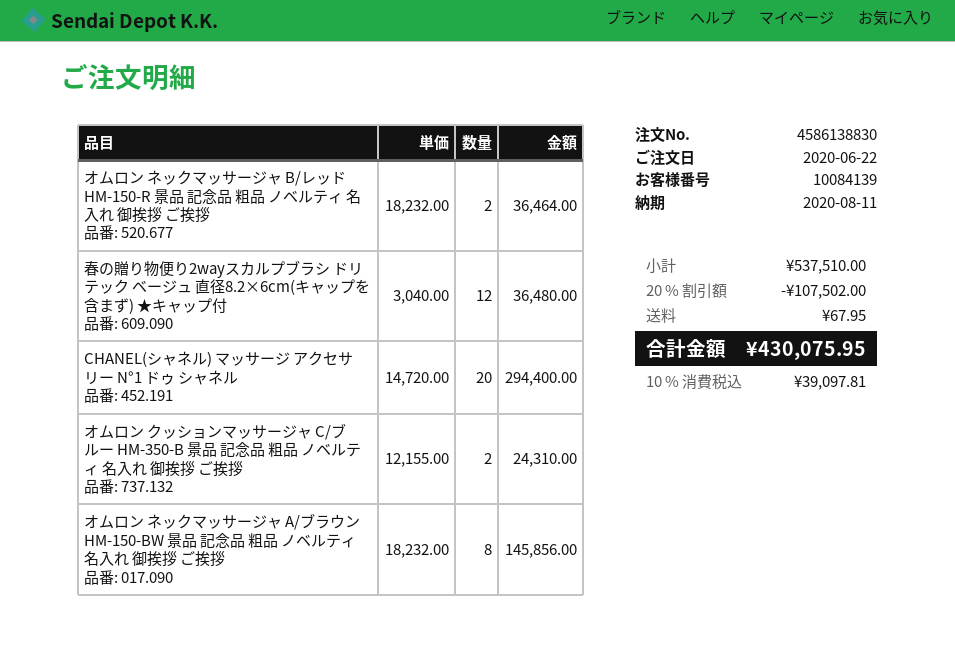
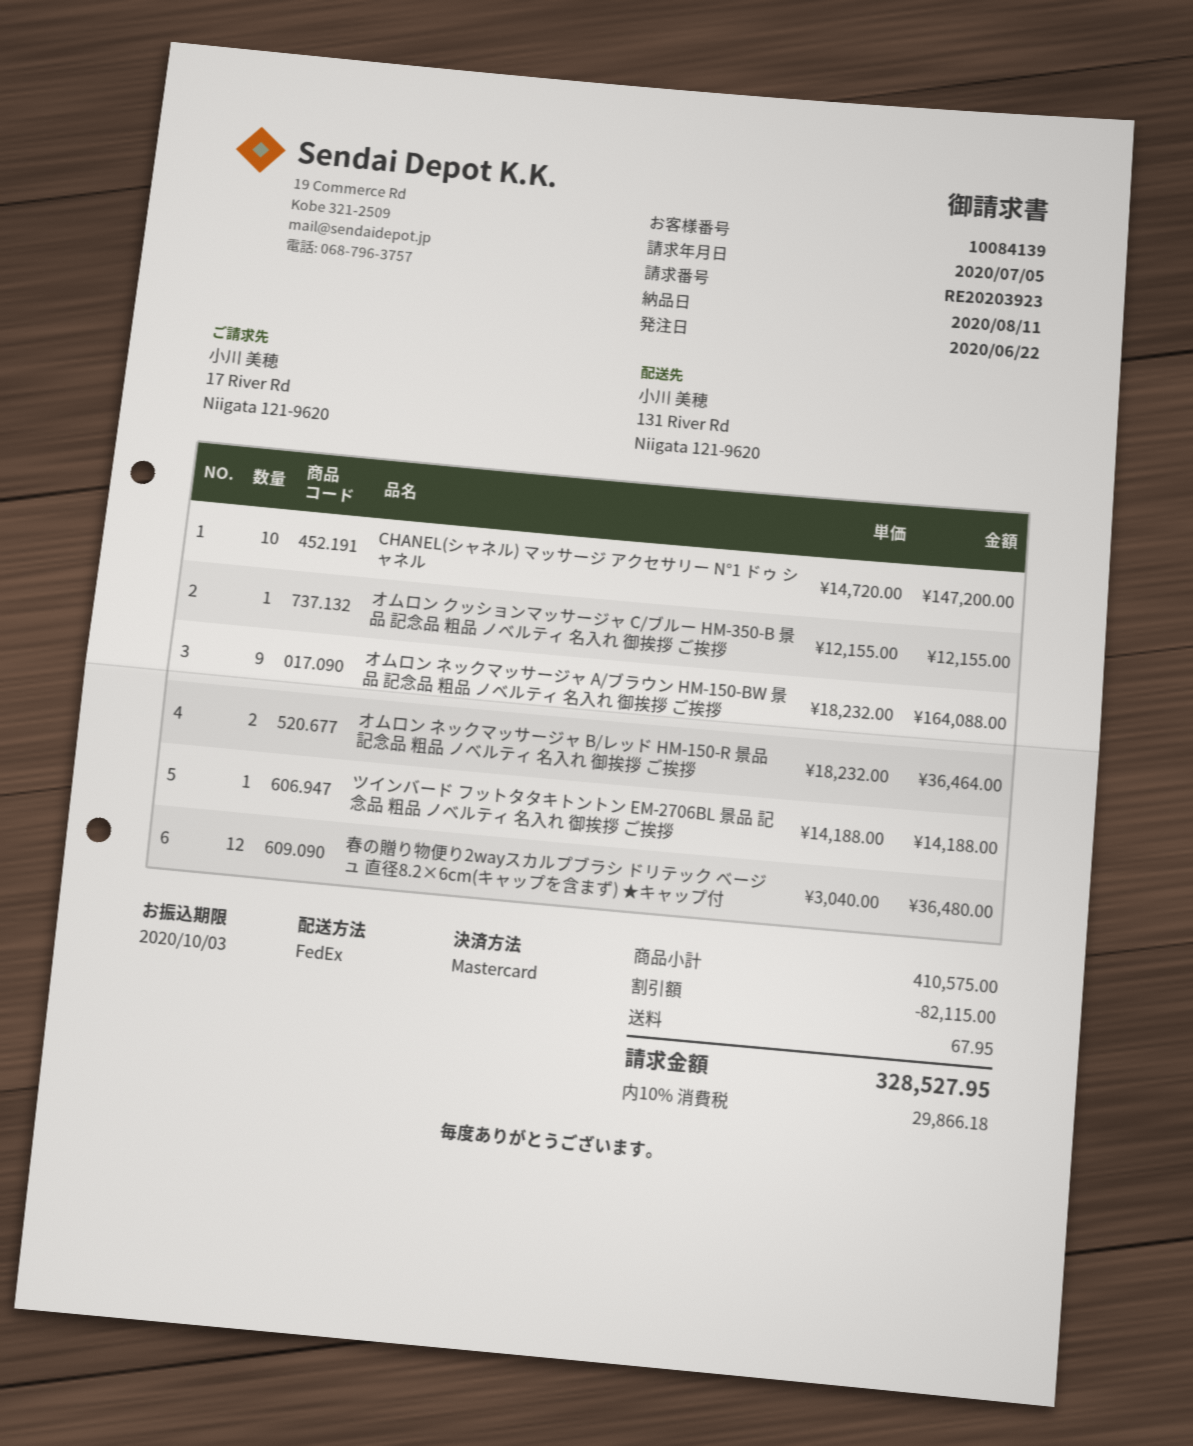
CHANEL(シャネル) マッサージ アクセサリー N°1 ドゥ シャネル: 20 x 14720.00 = 294400.00 -> 10 x 14720.00 = 147200.00
オムロン クッションマッサージャ C/ブルー HM-350-B 景品 記念品 粗品 ノベルティ 名入れ 御挨拶 ご挨拶: 2 x 12155.00 = 24310.00 -> 1 x 12155.00 = 12155.00
オムロン ネックマッサージャ A/ブラウン HM-150-BW 景品 記念品 粗品 ノベルティ 名入れ 御挨拶 ご挨拶: 8 x 18232.00 = 145856.00 -> 9 x 18232.00 = 164088.00
ツインバード フットタタキトントン EM-2706BL 景品 記念品 粗品 ノベルティ 名入れ 御挨拶 ご挨拶: none -> 1 x 14188.00 = 14188.00
subtotal: 537510.00 -> 410575.00
discount: 107502.00 -> 82115.00
tax: 10% = 39097.81 -> 10% = 29866.18
total: 430075.95 -> 328527.95

